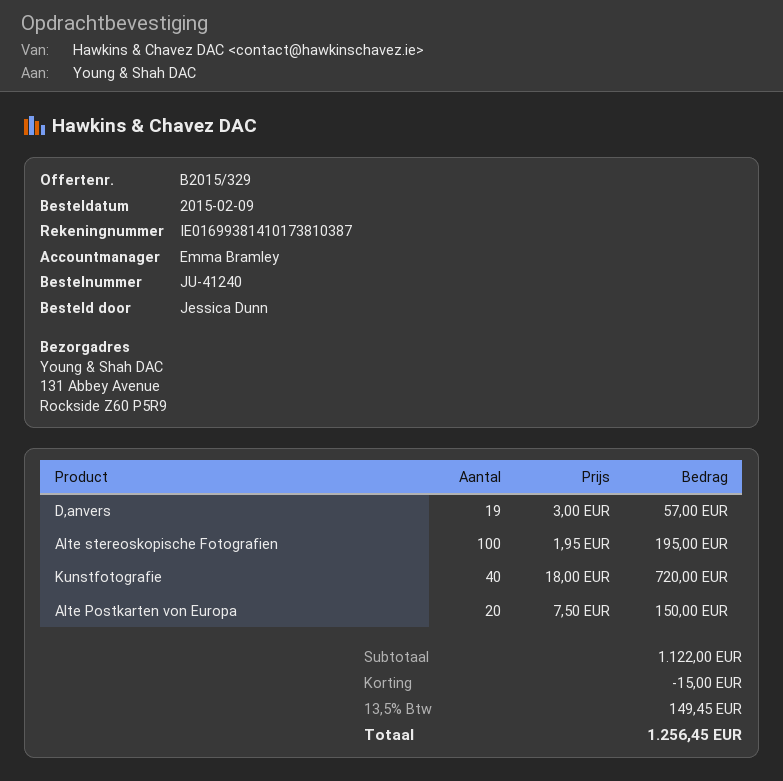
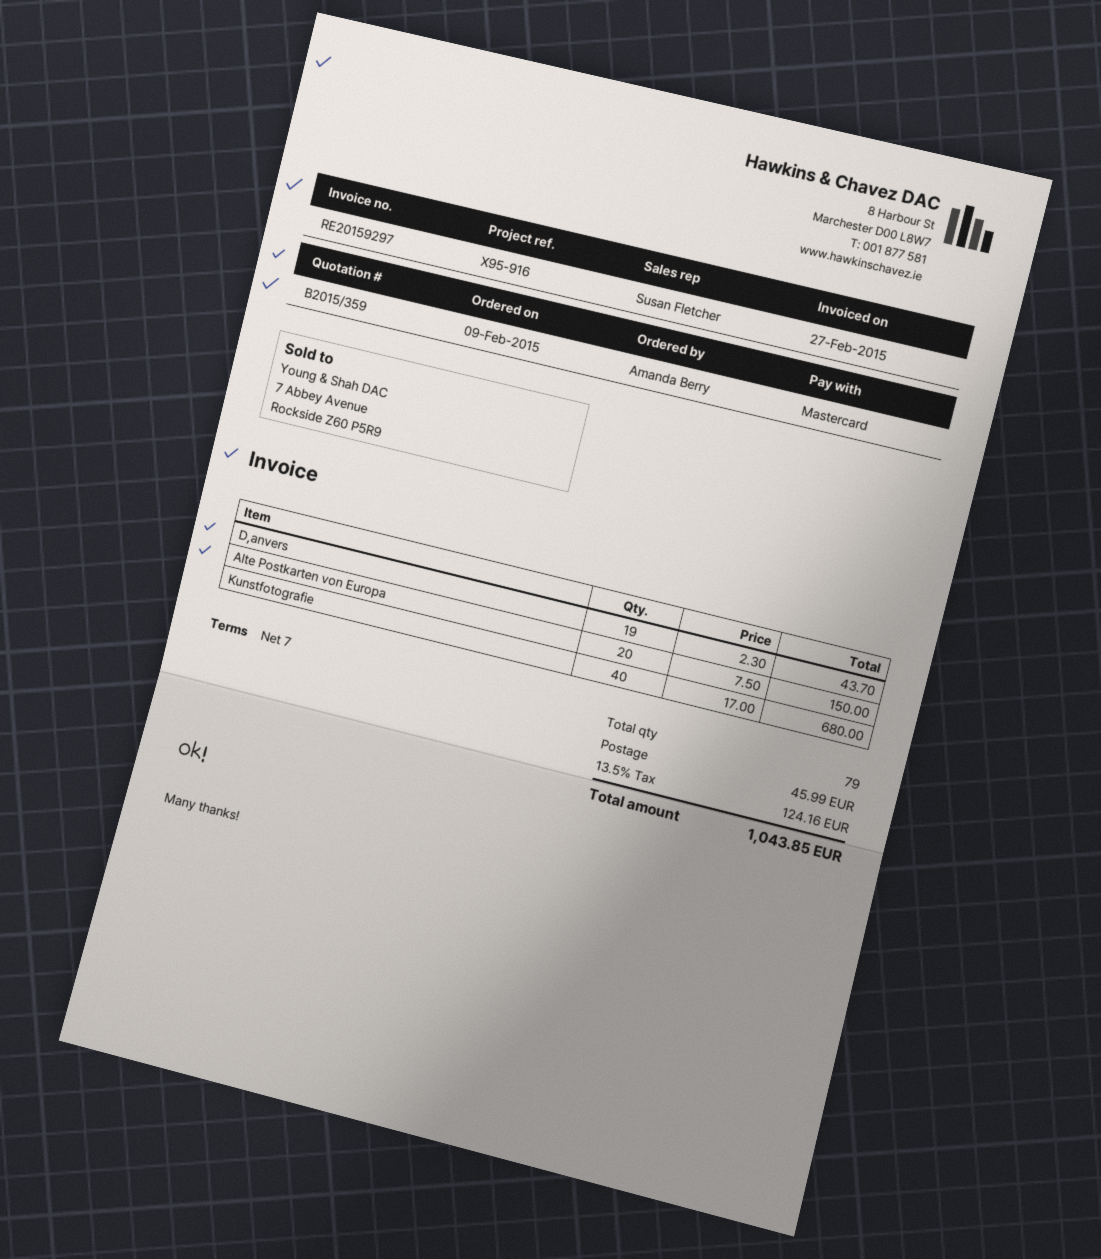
quote number: B2015/329 -> B2015/359
ordered by: Jessica Dunn -> Amanda Berry
sales rep: Emma Bramley -> Susan Fletcher
D,anvers: 19 x 3.00 = 57.00 -> 19 x 2.30 = 43.70
Alte stereoskopische Fotografien: 100 x 1.95 = 195.00 -> none
Kunstfotografie: 40 x 18.00 = 720.00 -> 40 x 17.00 = 680.00
discount: 15.00 -> none
shipping: none -> 45.99
tax: 13.5% = 149.45 -> 13.5% = 124.16
total: 1256.45 -> 1043.85

